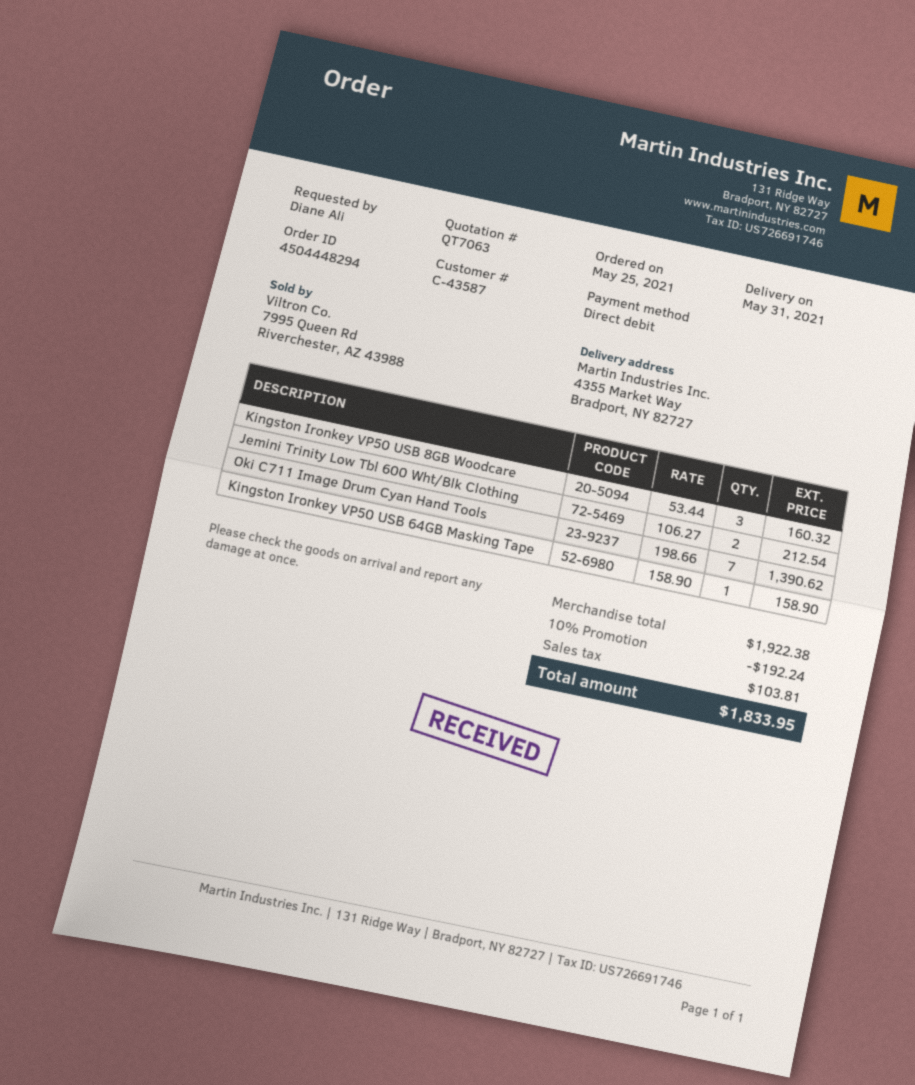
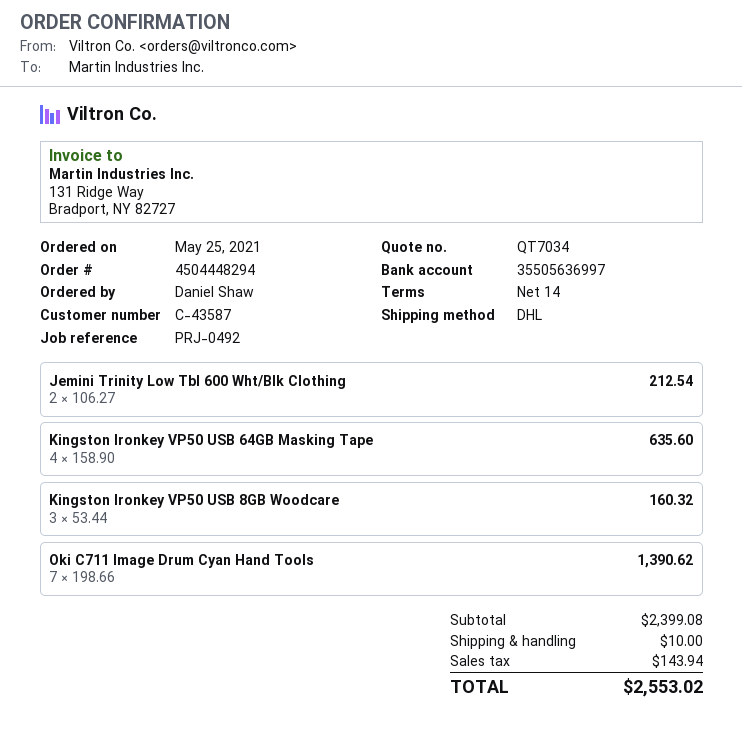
quote number: QT7063 -> QT7034
ordered by: Diane Ali -> Daniel Shaw
Kingston Ironkey VP50 USB 64GB Masking Tape: 1 x 158.90 = 158.90 -> 4 x 158.90 = 635.60
subtotal: 1922.38 -> 2399.08
discount: 10% = 192.24 -> none
shipping: none -> 10.00
tax: 103.81 -> 143.94
total: 1833.95 -> 2553.02

